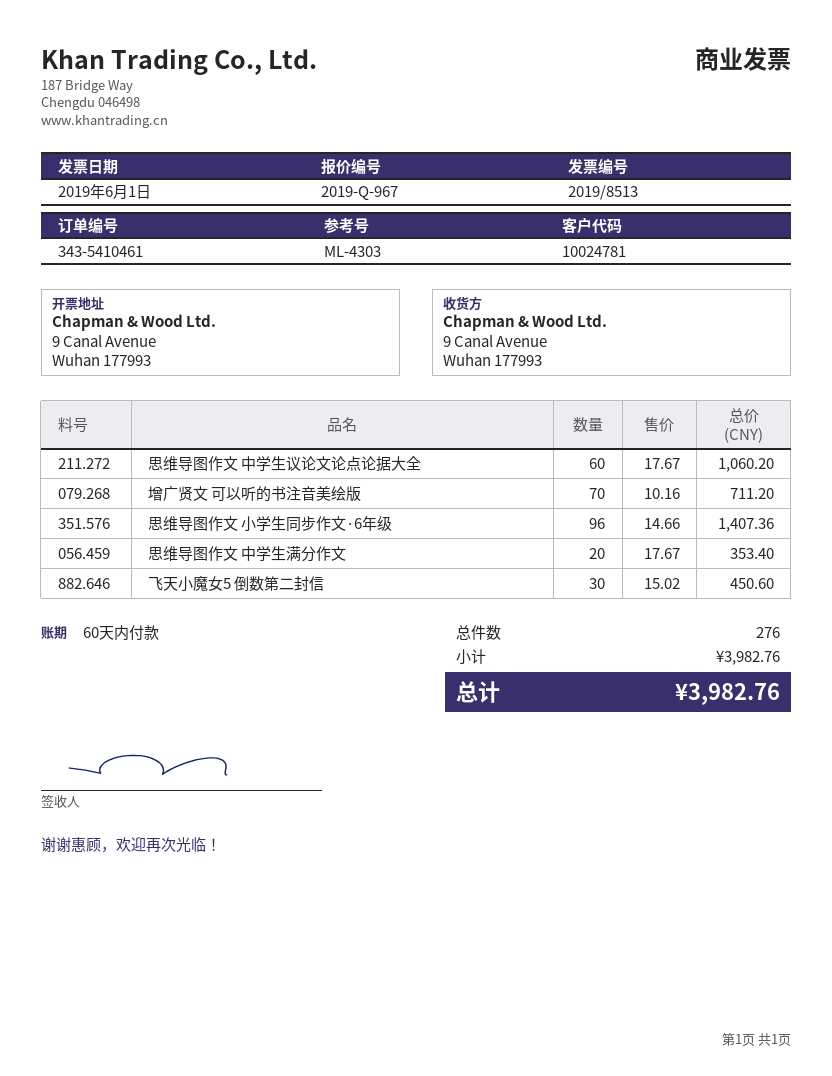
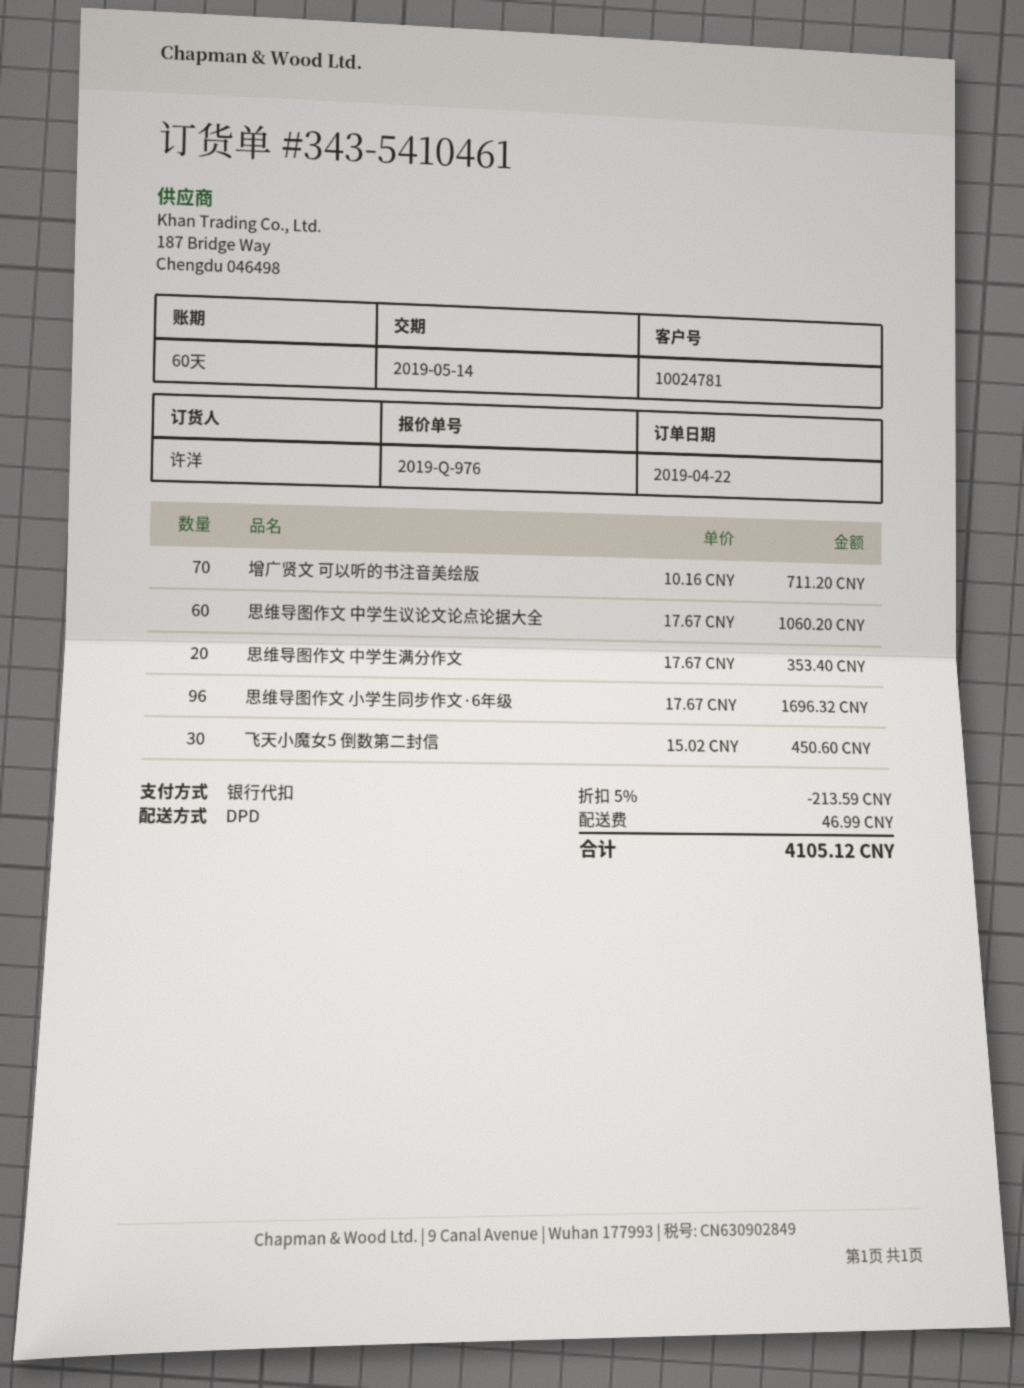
quote number: 2019-Q-967 -> 2019-Q-976
思维导图作文 小学生同步作文·6年级: 96 x 14.66 = 1407.36 -> 96 x 17.67 = 1696.32
discount: none -> 5% = 213.59
shipping: none -> 46.99
total: 3982.76 -> 4105.12

